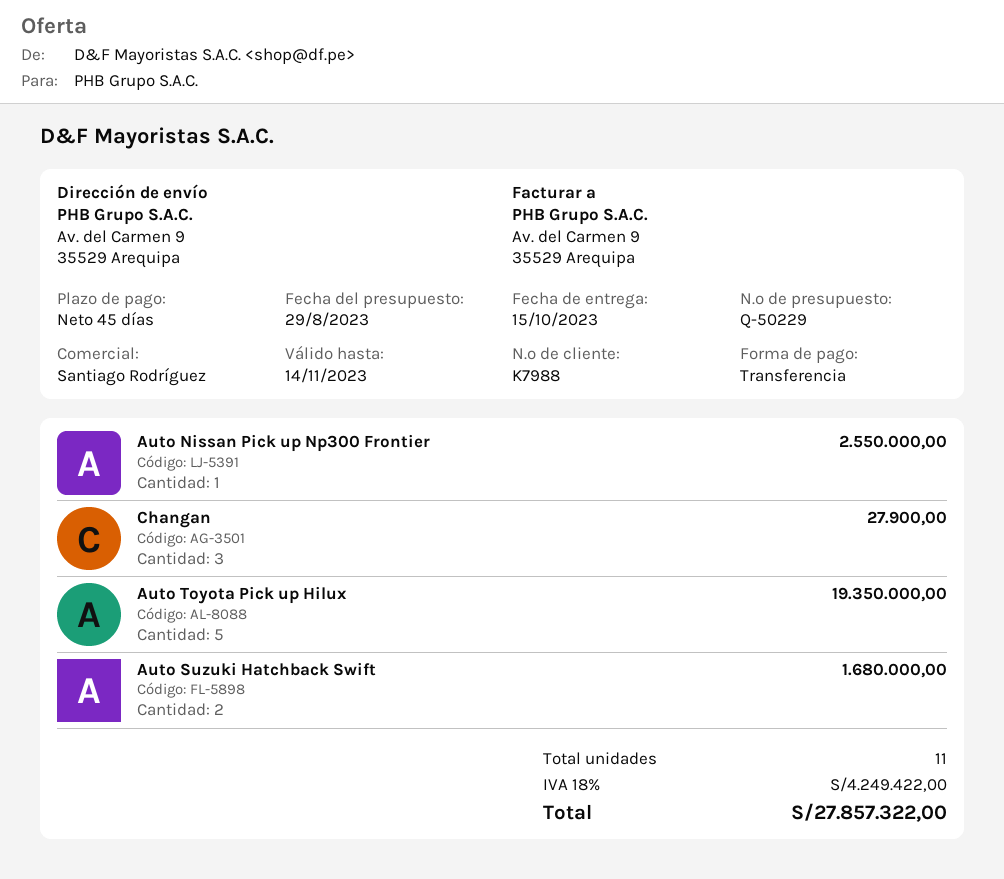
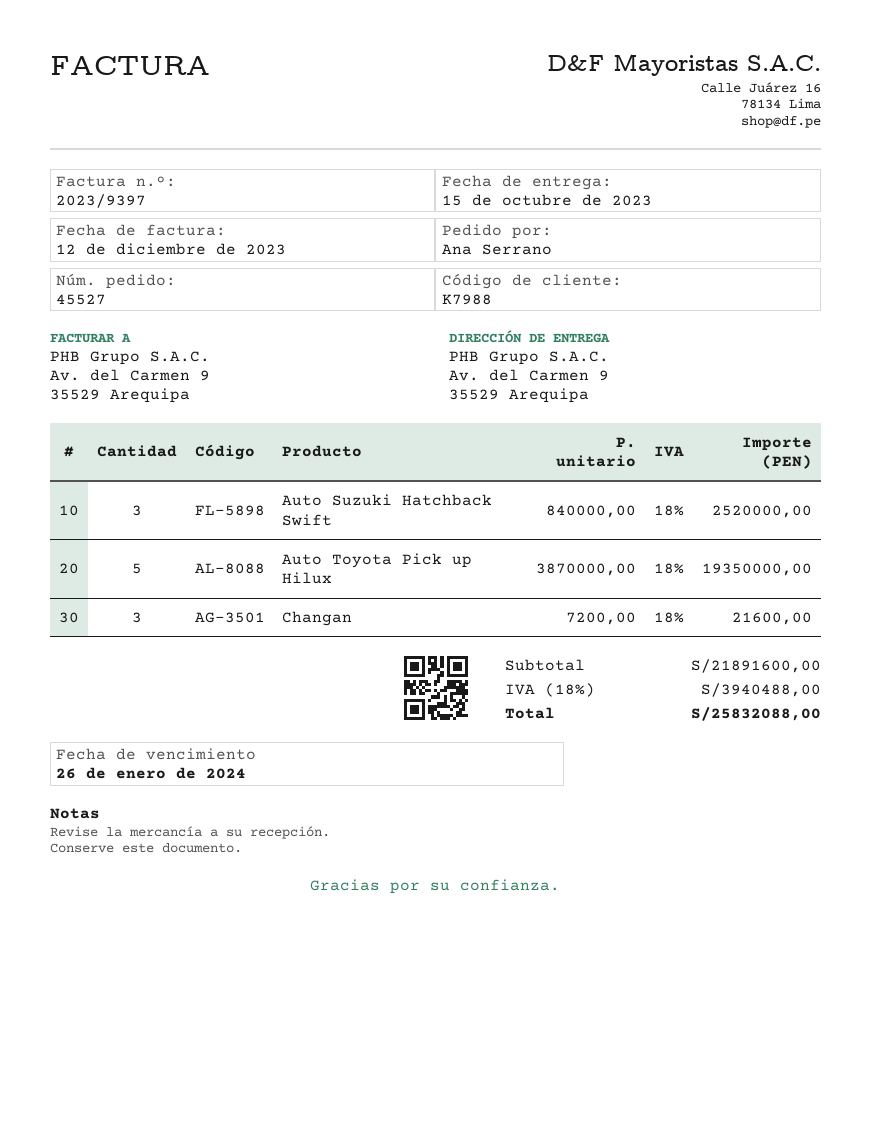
Auto Nissan Pick up Np300 Frontier: 1 for 2550000.00 -> none
Changan: 3 for 27900.00 -> 3 for 21600.00
Auto Suzuki Hatchback Swift: 2 for 1680000.00 -> 3 for 2520000.00
tax: 18% = 4249422.00 -> 18% = 3940488.00
total: 27857322.00 -> 25832088.00

